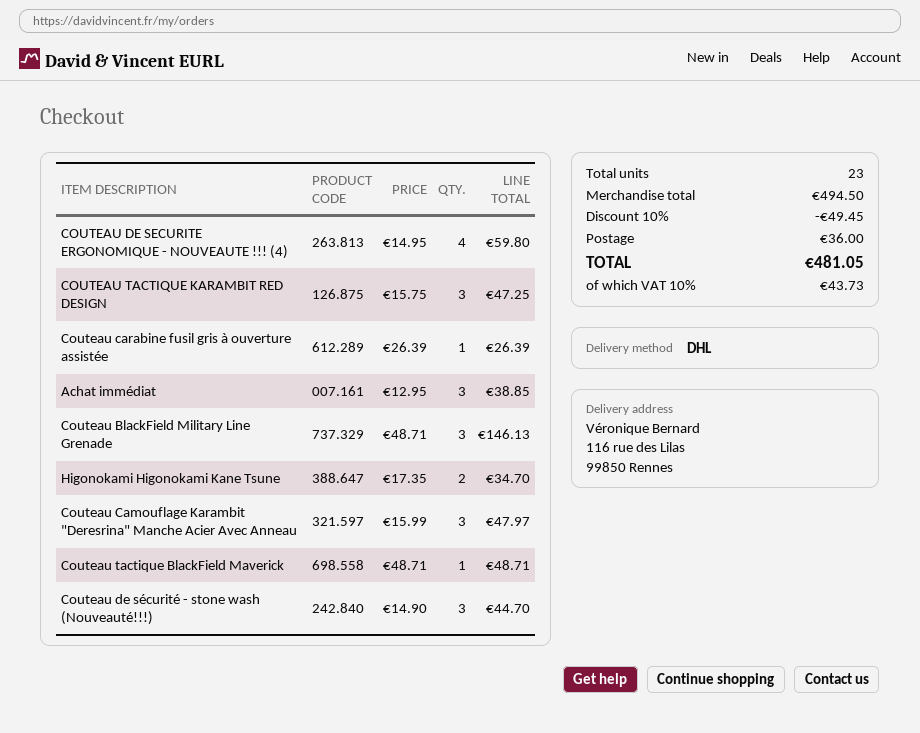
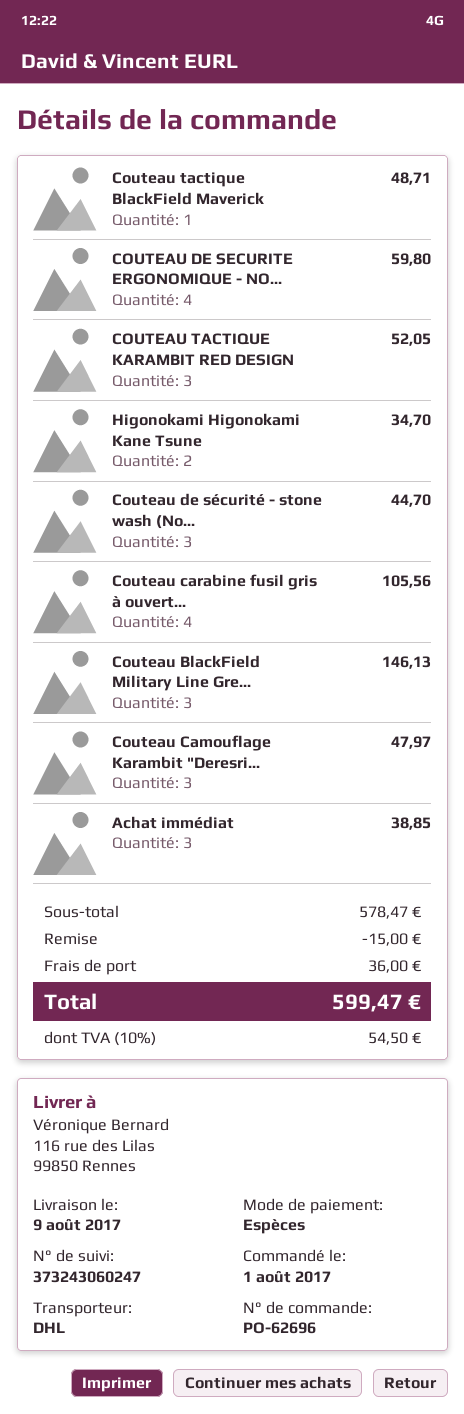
COUTEAU TACTIQUE KARAMBIT RED DESIGN: 3 for 47.25 -> 3 for 52.05
Couteau carabine fusil gris à ouverture assistée: 1 for 26.39 -> 4 for 105.56
subtotal: 494.50 -> 578.47
discount: 49.45 -> 15.00
tax: 10% = 43.73 -> 10% = 54.50
total: 481.05 -> 599.47

